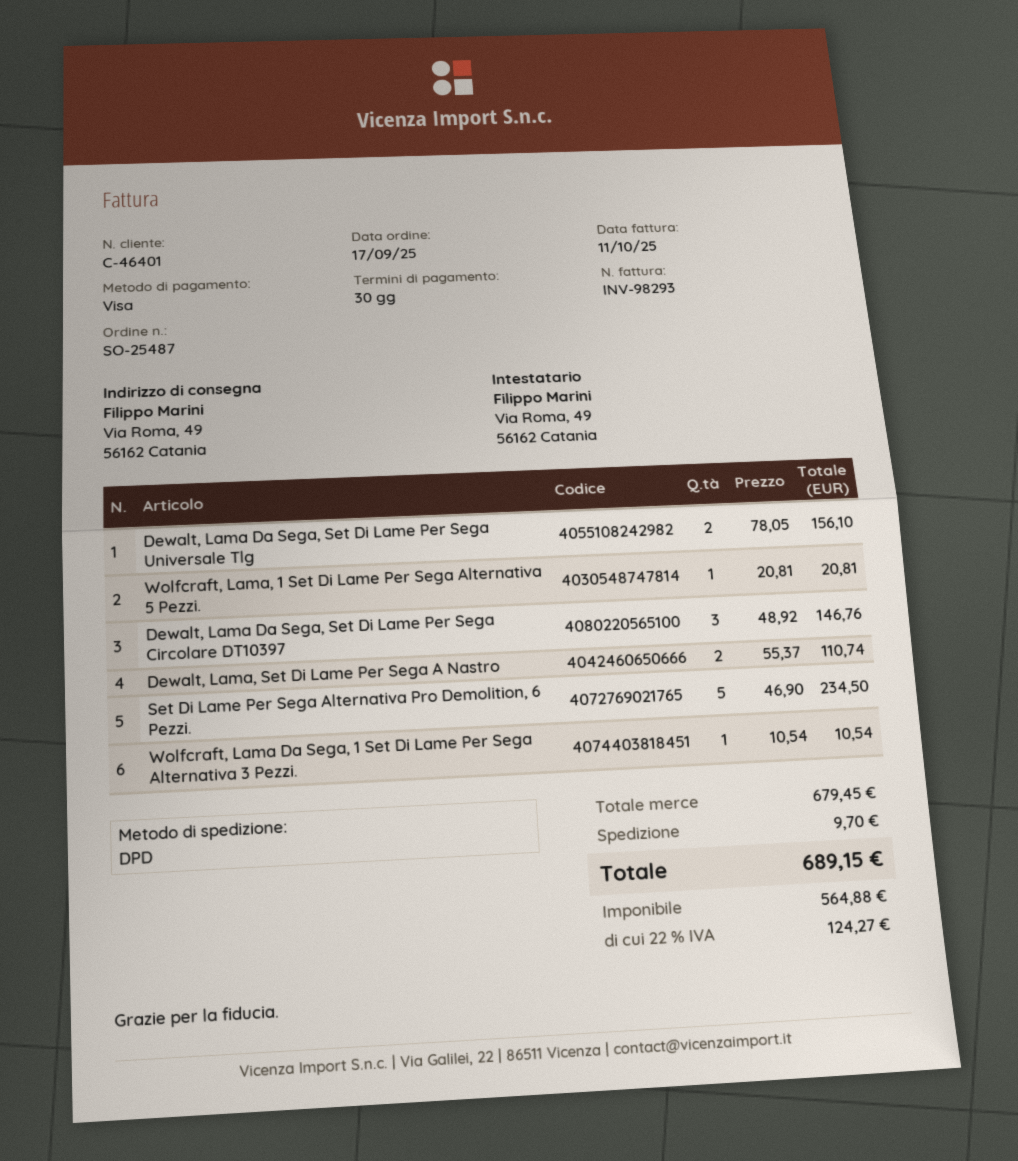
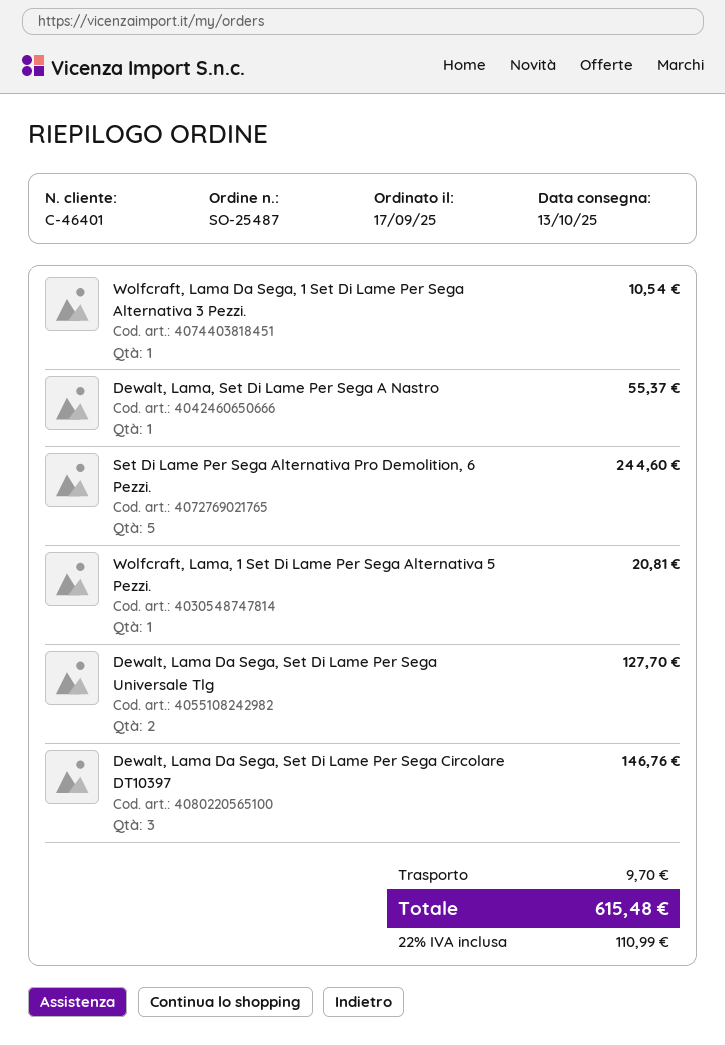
Dewalt, Lama Da Sega, Set Di Lame Per Sega Universale Tlg: 2 for 156.10 -> 2 for 127.70
Dewalt, Lama, Set Di Lame Per Sega A Nastro: 2 for 110.74 -> 1 for 55.37
Set Di Lame Per Sega Alternativa Pro Demolition, 6 Pezzi.: 5 for 234.50 -> 5 for 244.60
tax: 22% = 124.27 -> 22% = 110.99
total: 689.15 -> 615.48

